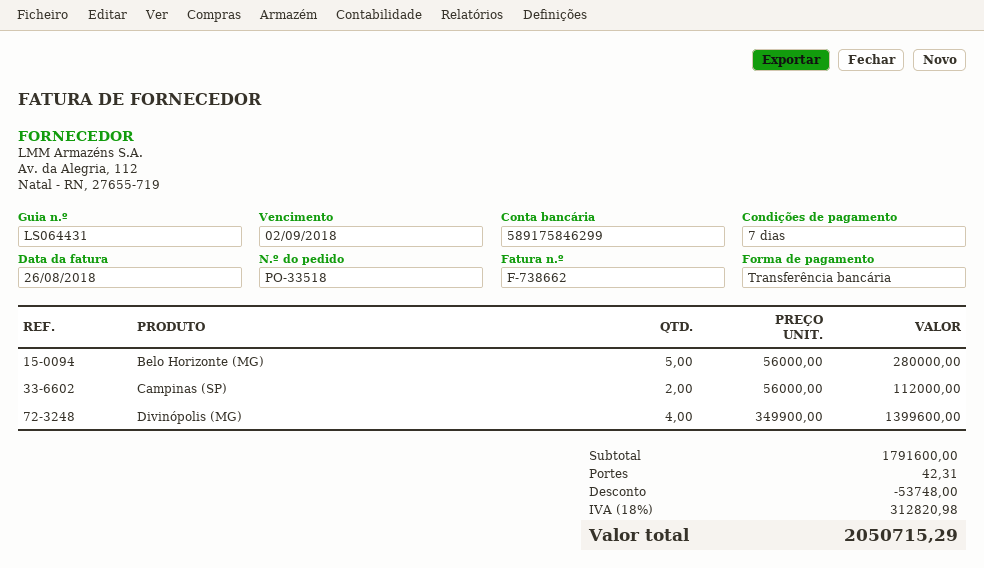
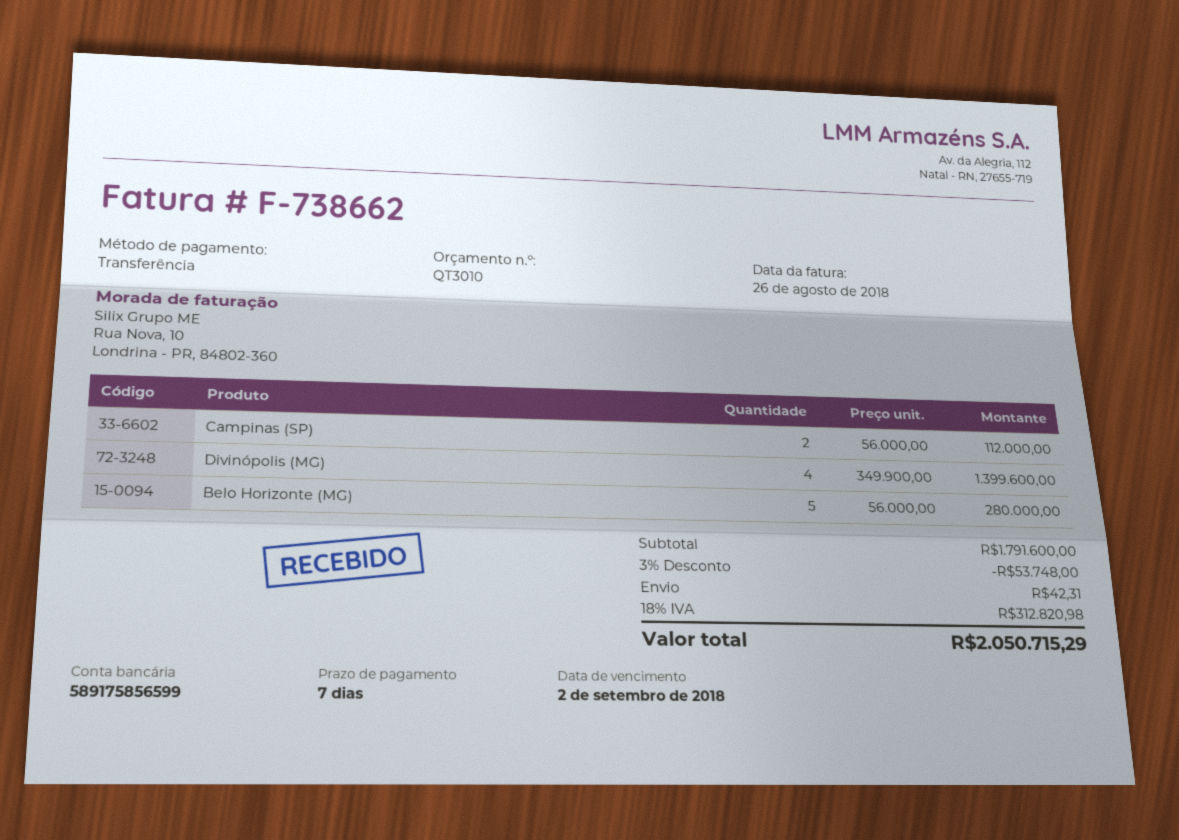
bank account: 589175846299 -> 589175856599

